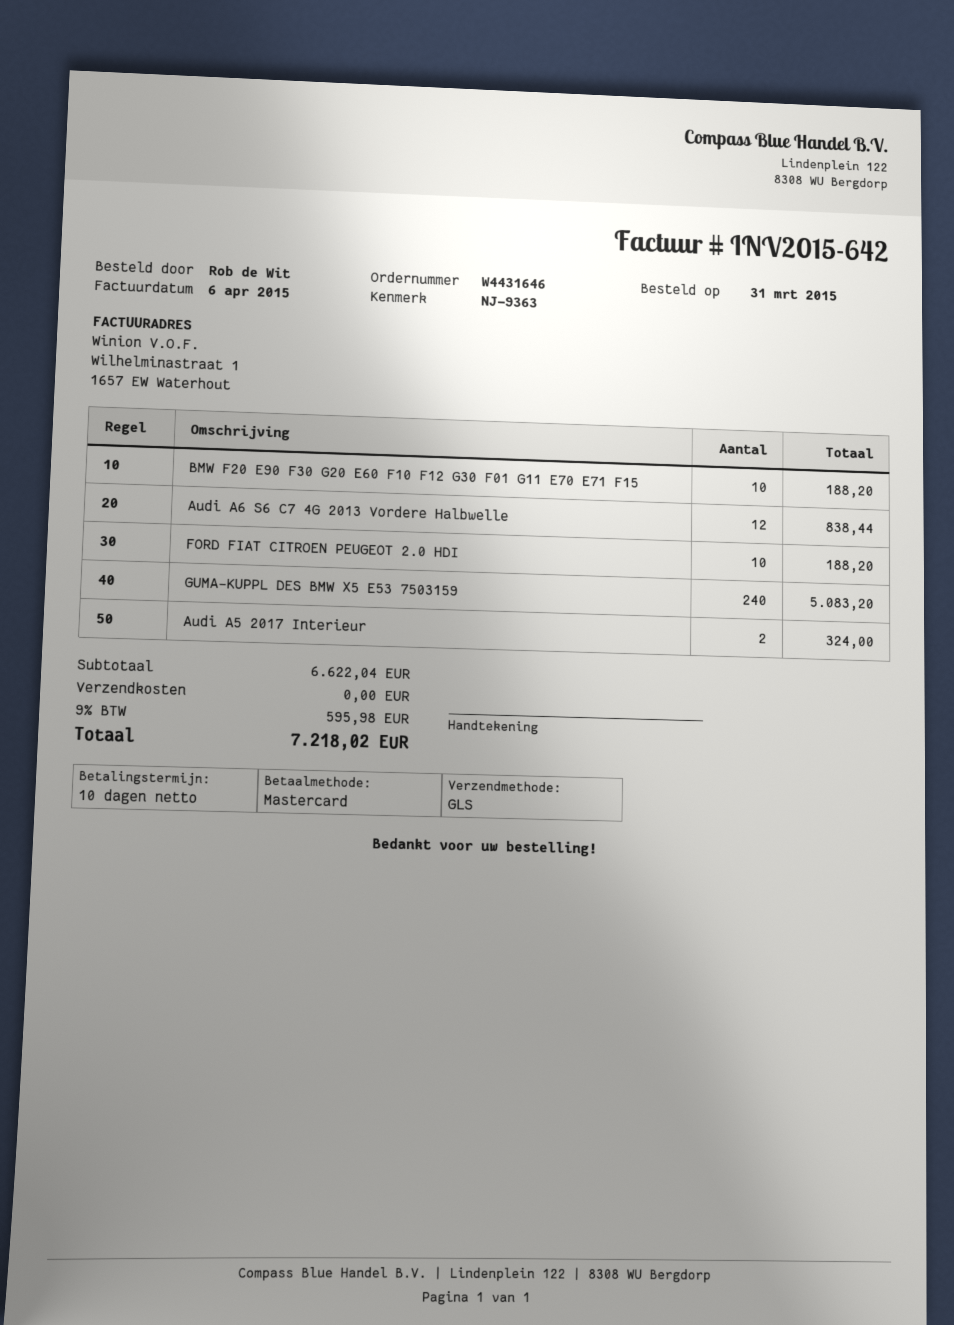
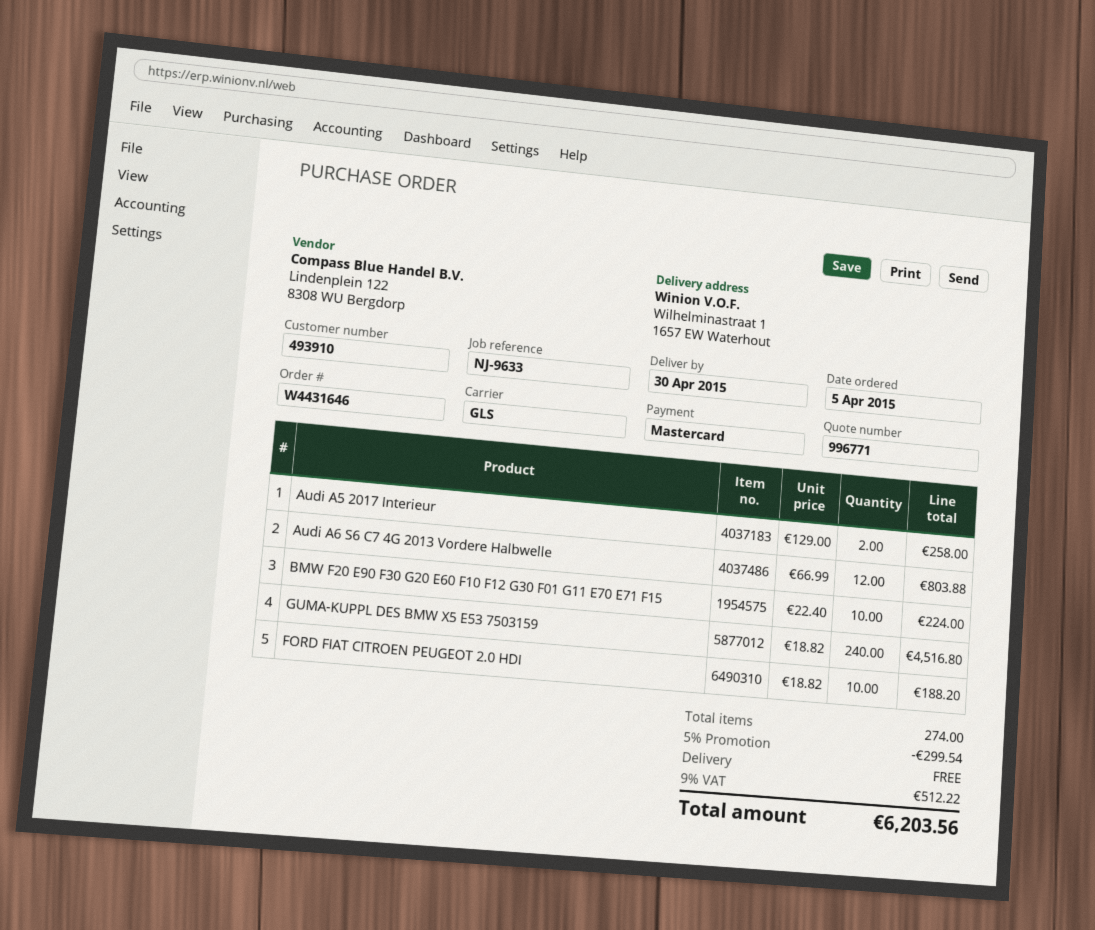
order date: 2015-03-31 -> 2015-04-05
reference: NJ-9363 -> NJ-9633
BMW F20 E90 F30 G20 E60 F10 F12 G30 F01 G11 E70 E71 F15: 10 for 188.20 -> 10 for 224.00
Audi A6 S6 C7 4G 2013 Vordere Halbwelle: 12 for 838.44 -> 12 for 803.88
GUMA-KUPPL DES BMW X5 E53 7503159: 240 for 5083.20 -> 240 for 4516.80
Audi A5 2017 Interieur: 2 for 324.00 -> 2 for 258.00
discount: none -> 5% = 299.54
tax: 9% = 595.98 -> 9% = 512.22
total: 7218.02 -> 6203.56

